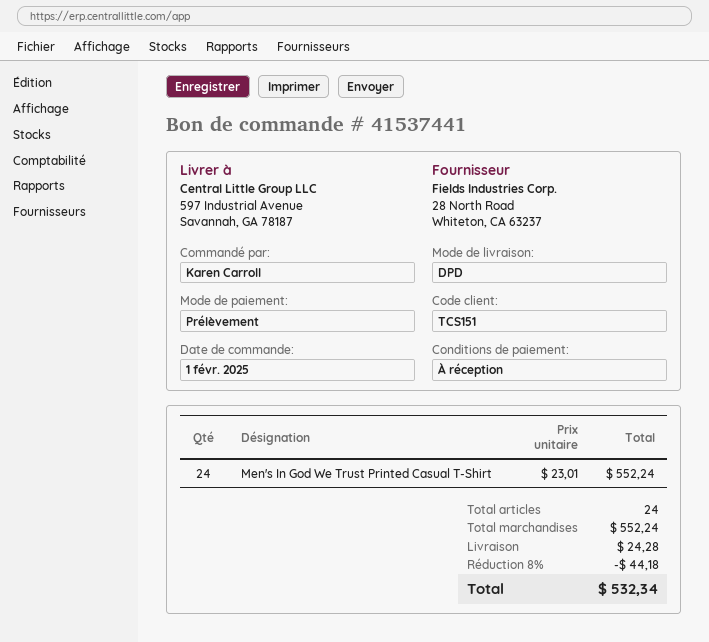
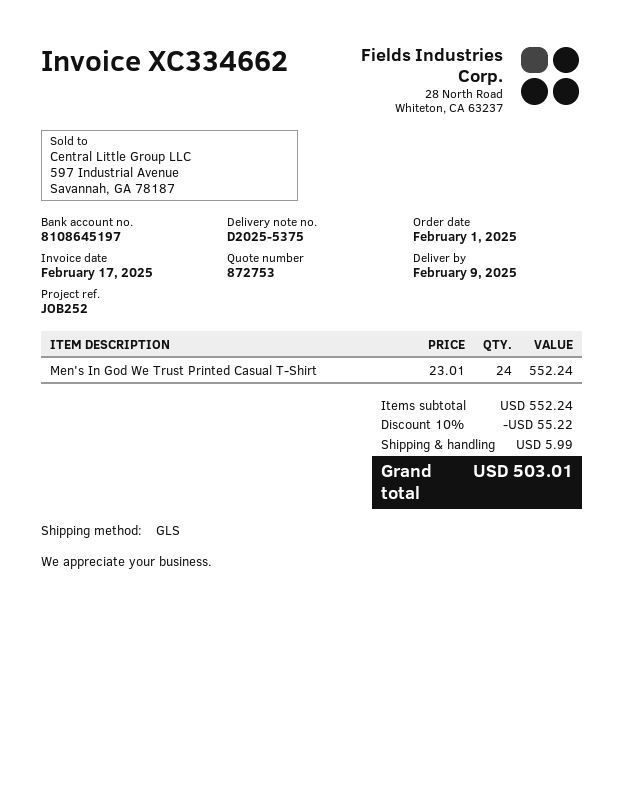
shipping method: DPD -> GLS
discount: 8% = 44.18 -> 10% = 55.22
shipping: 24.28 -> 5.99
total: 532.34 -> 503.01

